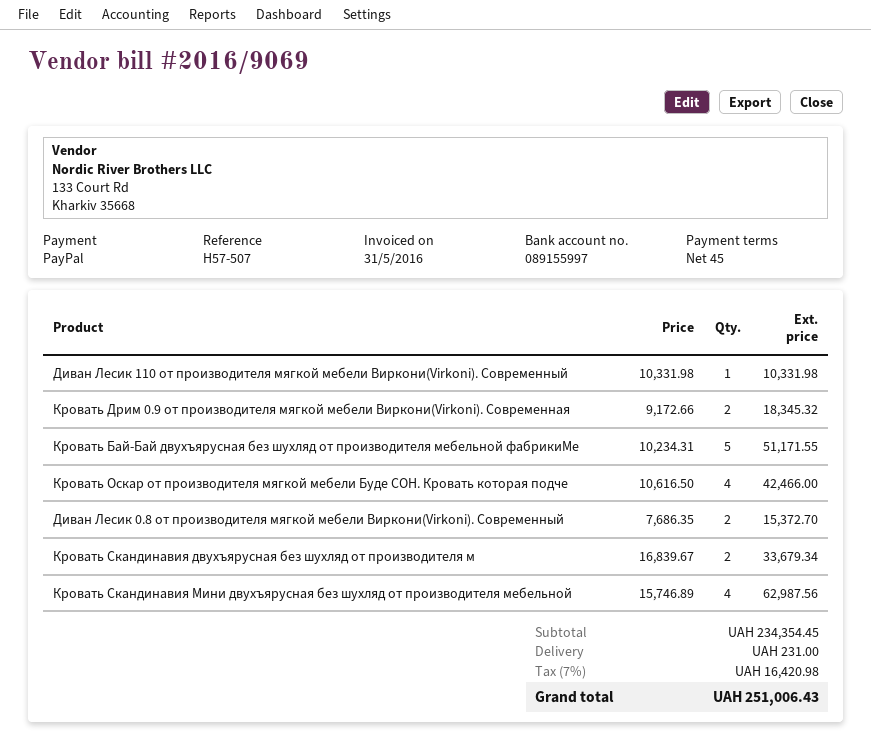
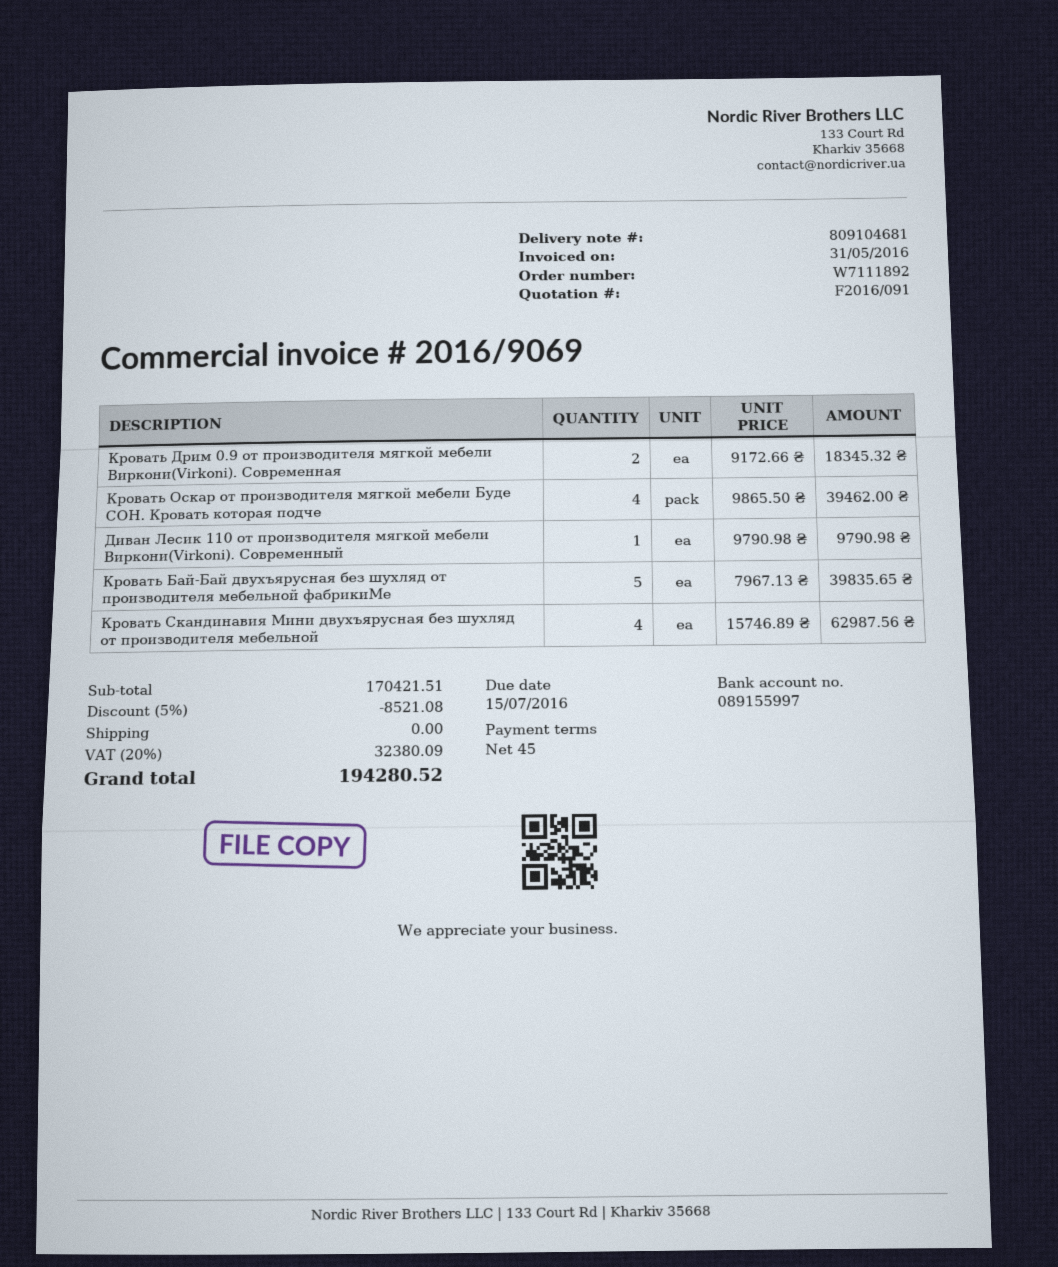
Диван Лесик 110 от производителя мягкой мебели Виркони(Virkoni). Современный: 1 x 10331.98 = 10331.98 -> 1 x 9790.98 = 9790.98
Кровать Бай-Бай двухъярусная без шухляд от производителя мебельной фабрикиМе: 5 x 10234.31 = 51171.55 -> 5 x 7967.13 = 39835.65
Кровать Оскар от производителя мягкой мебели Буде СОН. Кровать которая подче: 4 x 10616.50 = 42466.00 -> 4 x 9865.50 = 39462.00
Диван Лесик 0.8 от производителя мягкой мебели Виркони(Virkoni). Современный: 2 x 7686.35 = 15372.70 -> none
Кровать Скандинавия двухъярусная без шухляд от производителя м: 2 x 16839.67 = 33679.34 -> none
subtotal: 234354.45 -> 170421.51
discount: none -> 5% = 8521.08
shipping: 231.00 -> 0.00
tax: 7% = 16420.98 -> 20% = 32380.09
total: 251006.43 -> 194280.52

